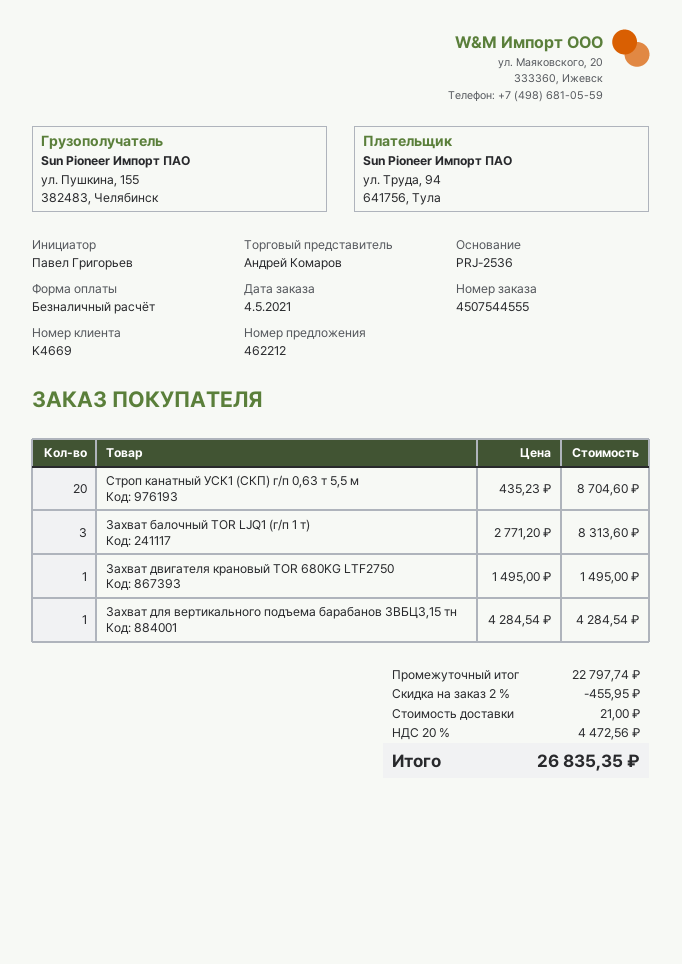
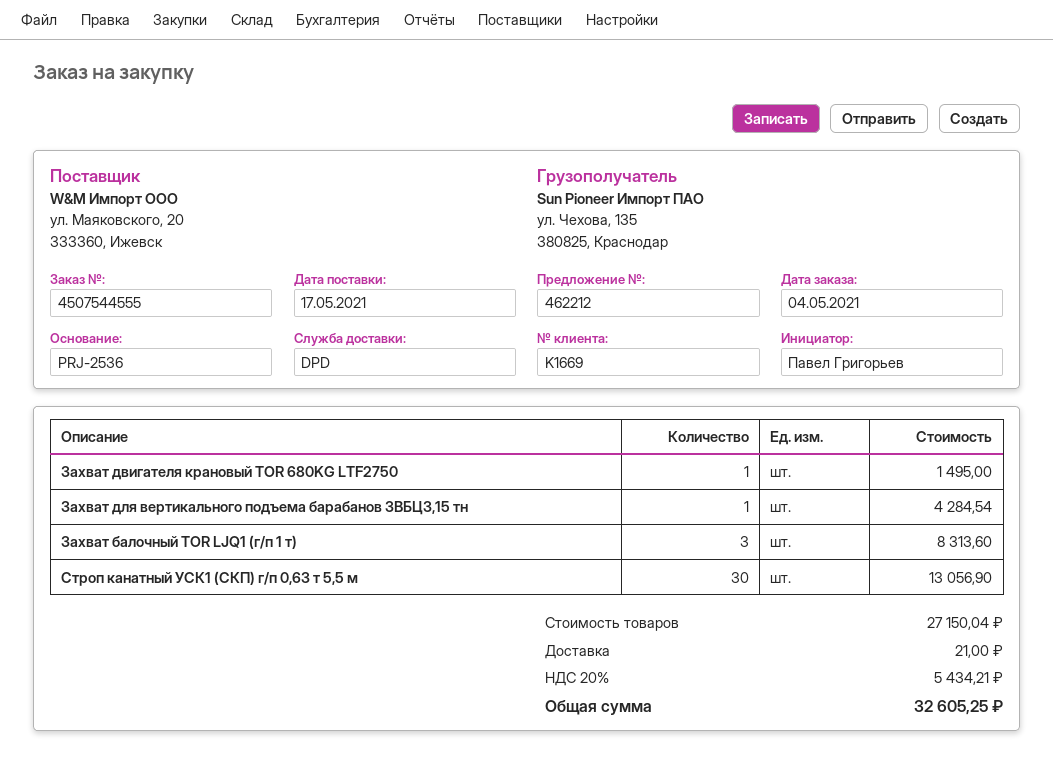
customer number: K4669 -> K1669
ship to: ул. Пушкина, 155, 382483, Челябинск -> ул. Чехова, 135, 380825, Краснодар
Строп канатный УСК1 (СКП) г/п 0,63 т 5,5 м: 20 for 8704.60 -> 30 for 13056.90
subtotal: 22797.74 -> 27150.04
discount: 2% = 455.95 -> none
tax: 20% = 4472.56 -> 20% = 5434.21
total: 26835.35 -> 32605.25

